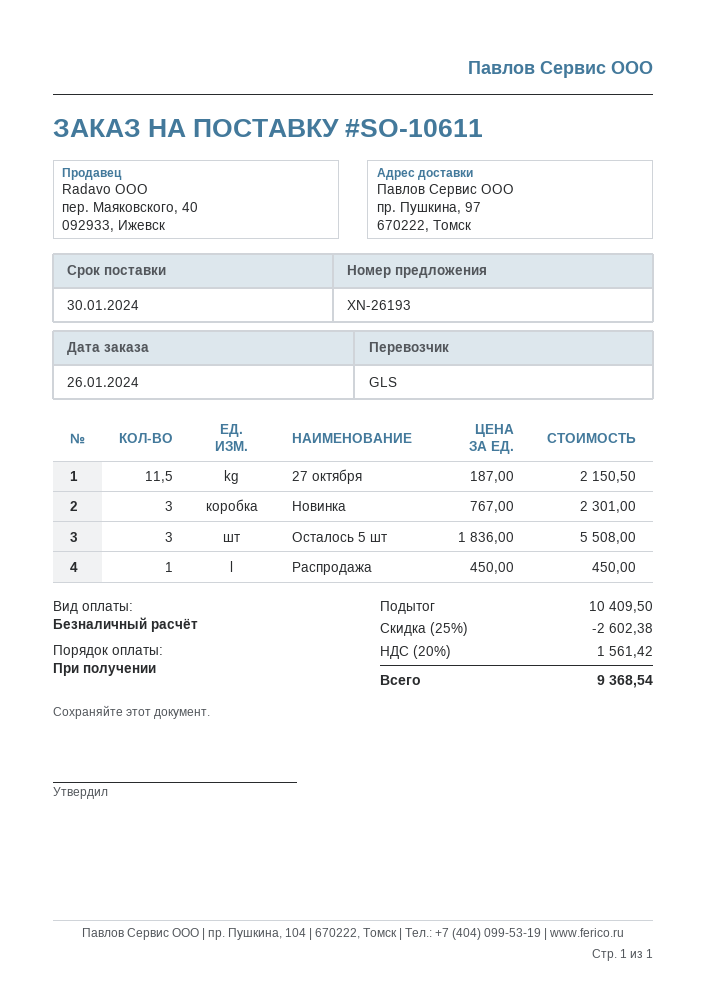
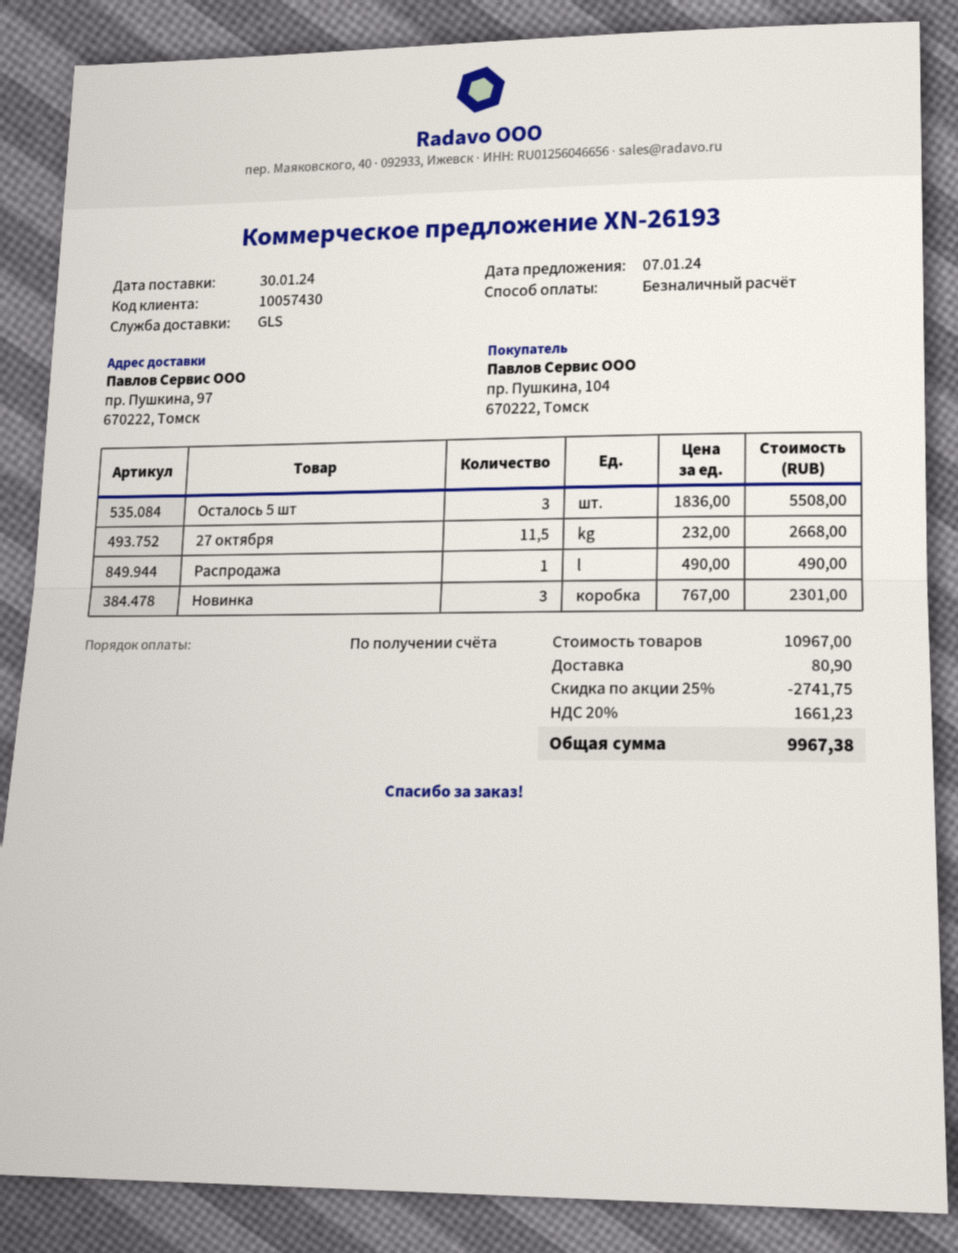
27 октября: 11.5 x 187.00 = 2150.50 -> 11.5 x 232.00 = 2668.00
Распродажа: 1 x 450.00 = 450.00 -> 1 x 490.00 = 490.00
subtotal: 10409.50 -> 10967.00
discount: 25% = 2602.38 -> 25% = 2741.75
shipping: none -> 80.90
tax: 20% = 1561.42 -> 20% = 1661.23
total: 9368.54 -> 9967.38

